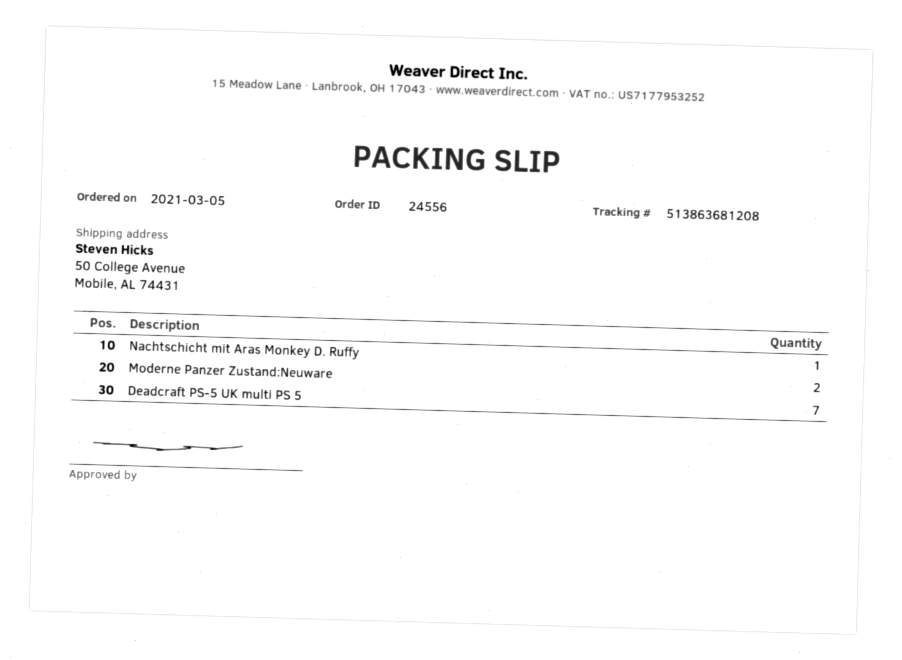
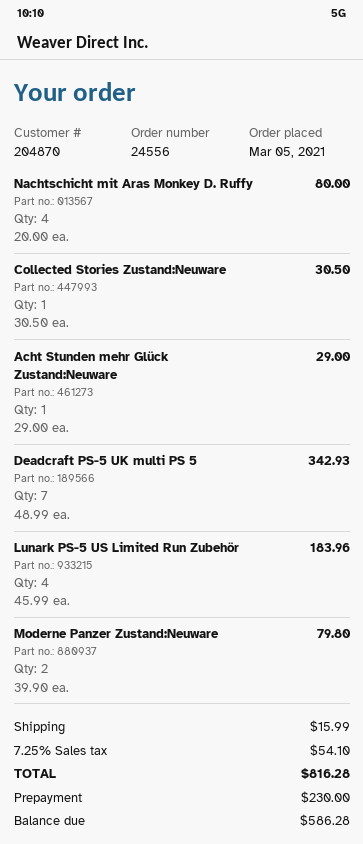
Nachtschicht mit Aras Monkey D. Ruffy: 1 -> 4
Collected Stories Zustand:Neuware: none -> 1
Acht Stunden mehr Glück Zustand:Neuware: none -> 1
Lunark PS-5 US Limited Run Zubehör: none -> 4

